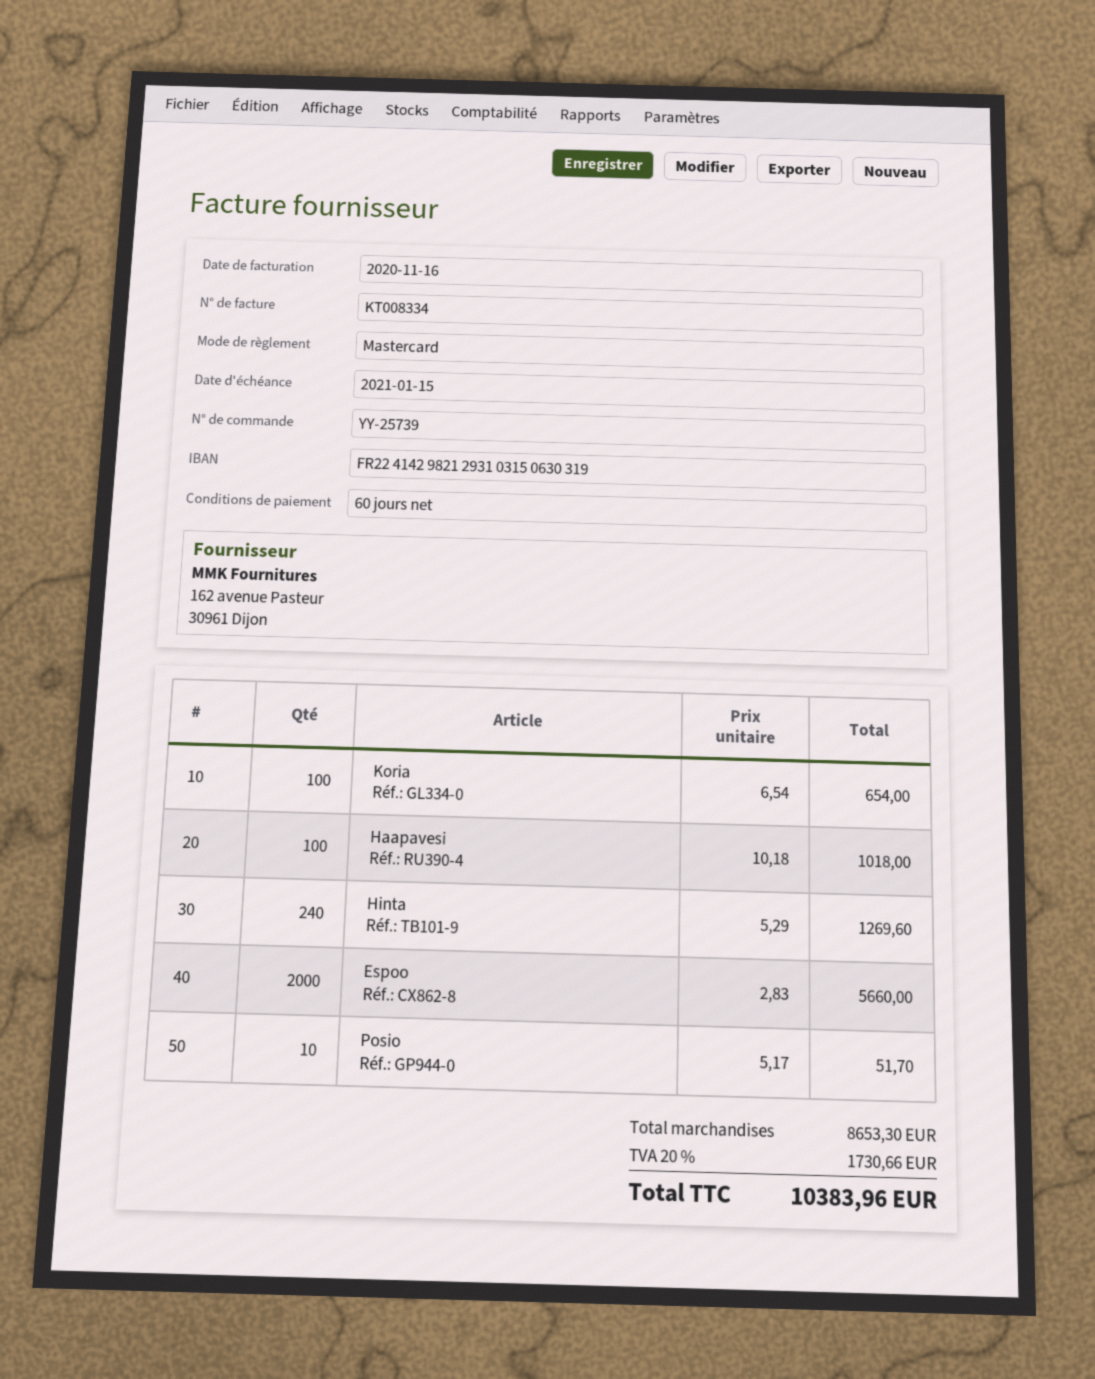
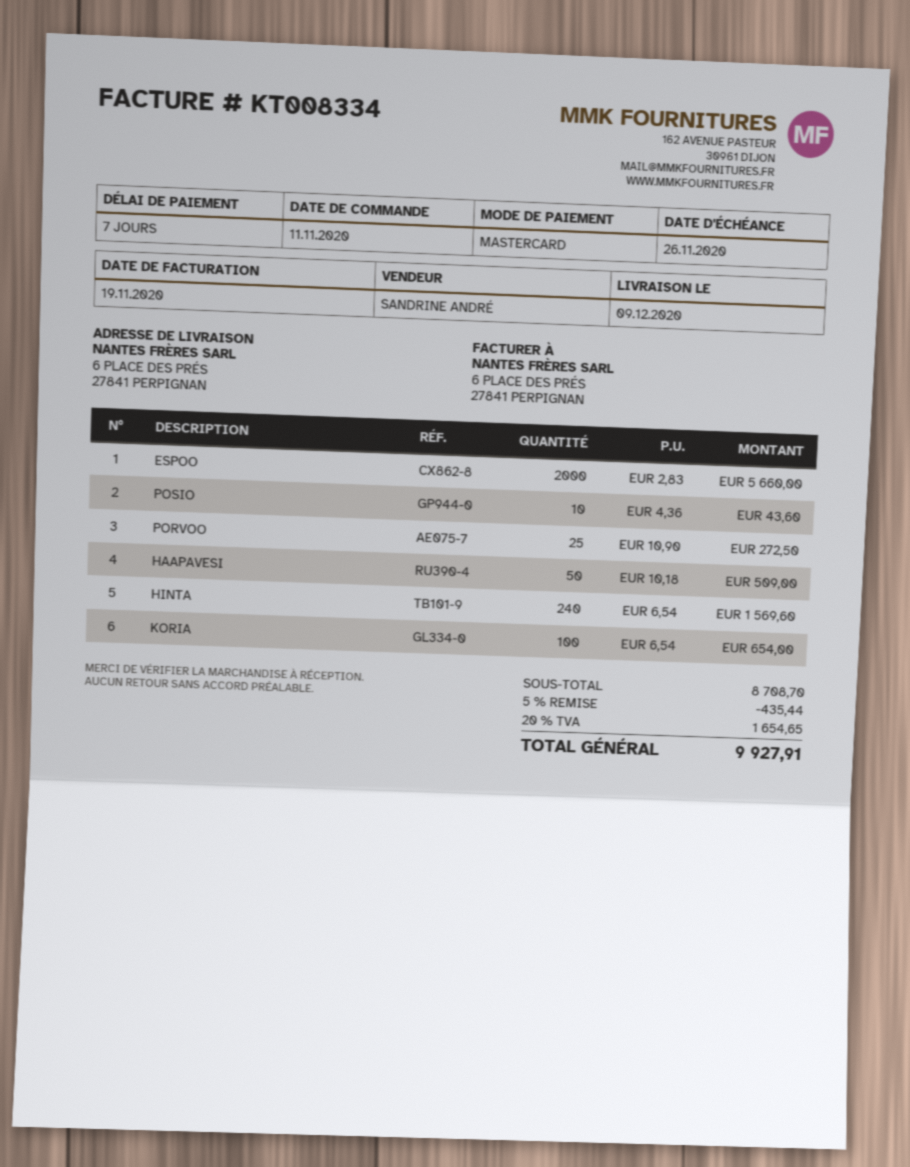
invoice date: 2020-11-16 -> 2020-11-19
payment terms: 60 days -> 7 days
due date: 2021-01-15 -> 2020-11-26
Haapavesi: 100 x 10.18 = 1018.00 -> 50 x 10.18 = 509.00
Hinta: 240 x 5.29 = 1269.60 -> 240 x 6.54 = 1569.60
Posio: 10 x 5.17 = 51.70 -> 10 x 4.36 = 43.60
PORVOO: none -> 25 x 10.90 = 272.50
subtotal: 8653.30 -> 8708.70
discount: none -> 5% = 435.44
tax: 20% = 1730.66 -> 20% = 1654.65
total: 10383.96 -> 9927.91

